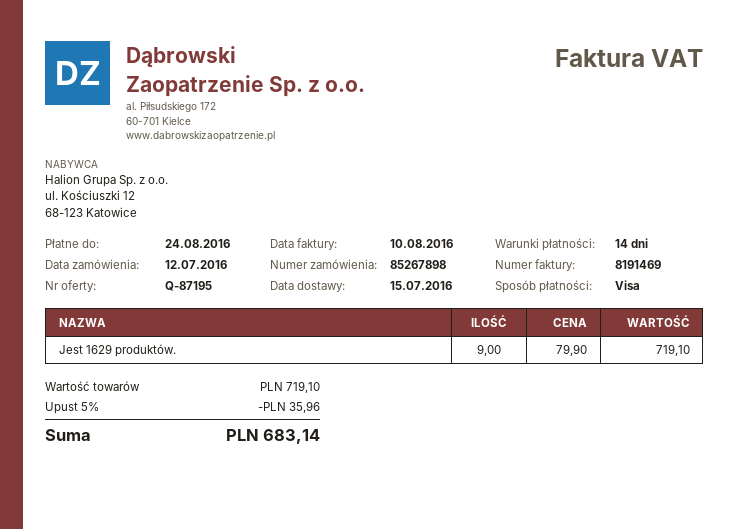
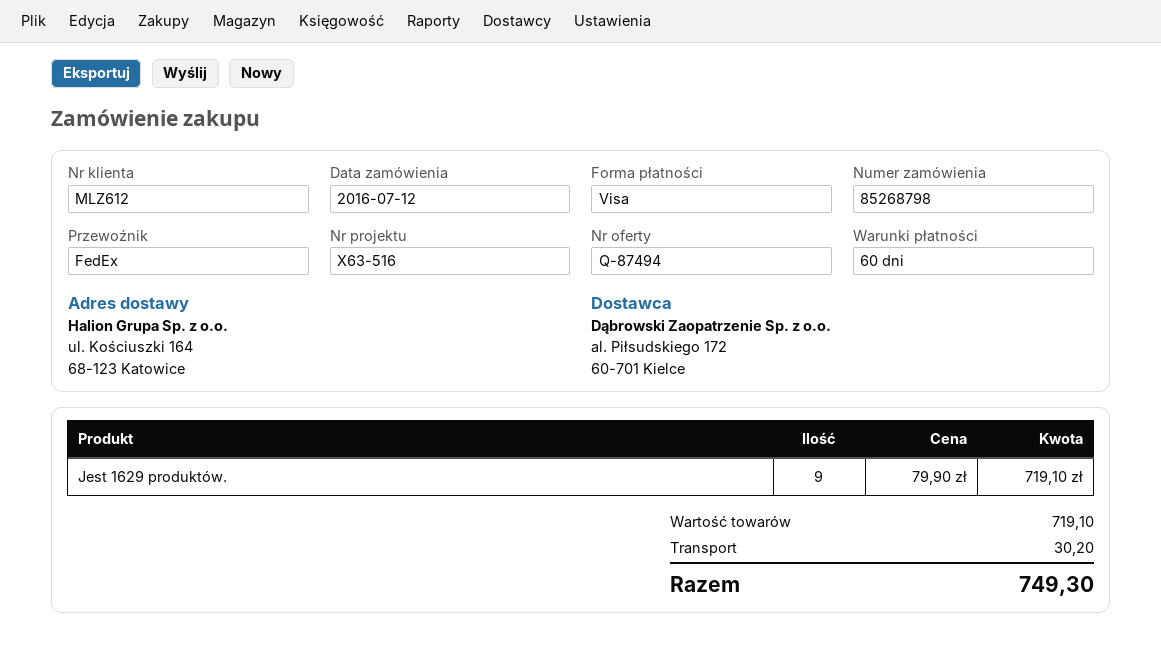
quote number: Q-87195 -> Q-87494
order number: 85267898 -> 85268798
payment terms: 14 days -> 60 days
discount: 5% = 35.96 -> none
shipping: none -> 30.20
total: 683.14 -> 749.30

